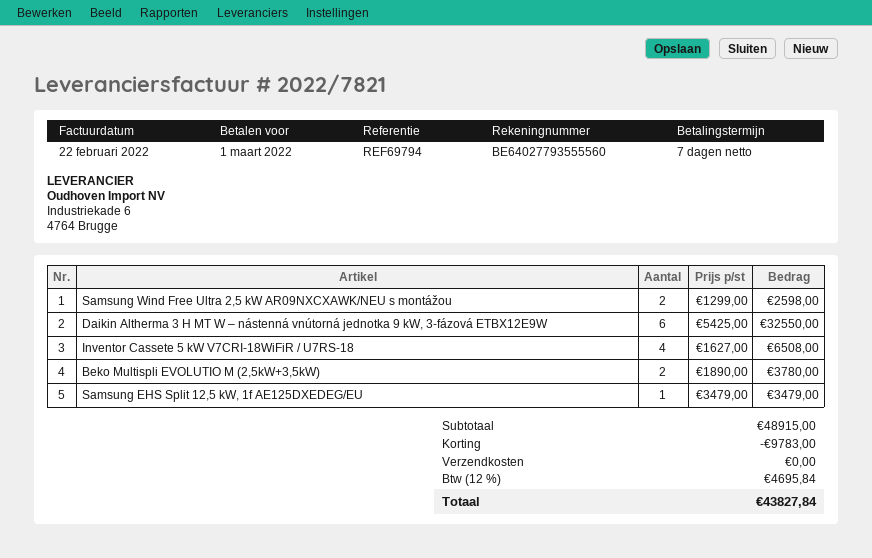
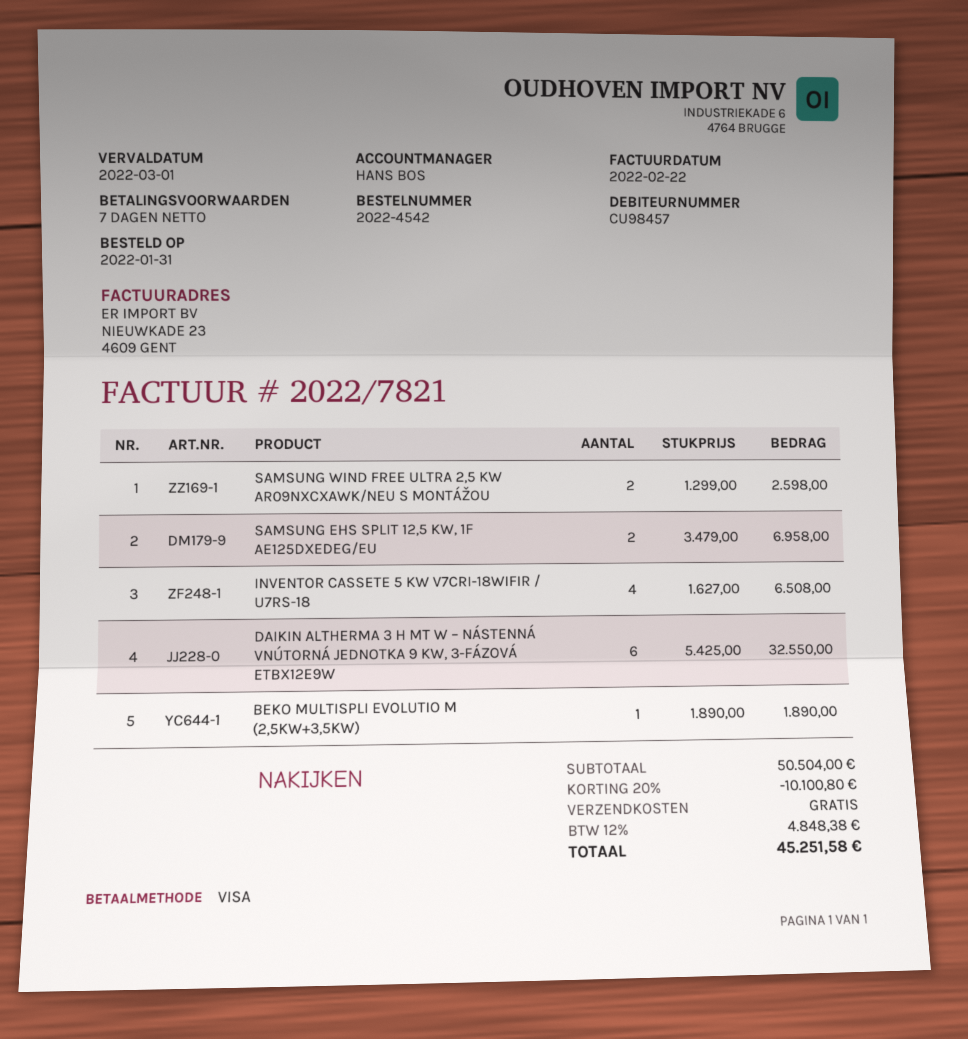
Beko Multispli EVOLUTIO M (2,5kW+3,5kW): 2 x 1890.00 = 3780.00 -> 1 x 1890.00 = 1890.00
Samsung EHS Split 12,5 kW, 1f AE125DXEDEG/EU: 1 x 3479.00 = 3479.00 -> 2 x 3479.00 = 6958.00
subtotal: 48915.00 -> 50504.00
discount: 9783.00 -> 10100.80
tax: 12% = 4695.84 -> 12% = 4848.38
total: 43827.84 -> 45251.58

